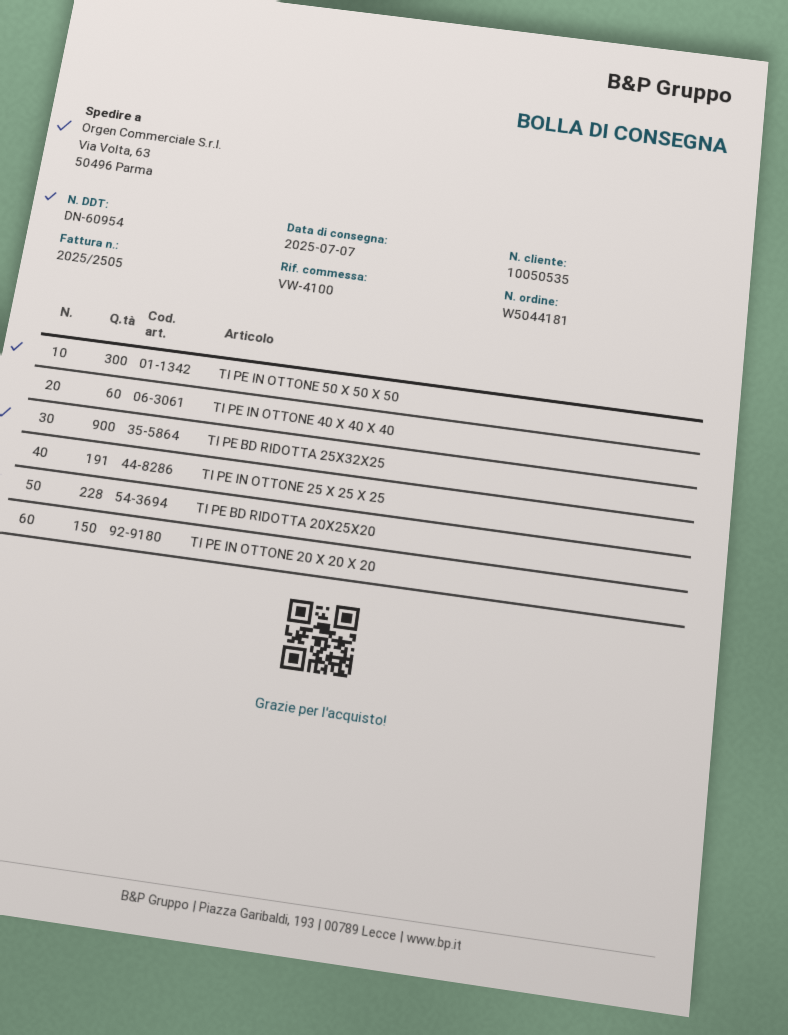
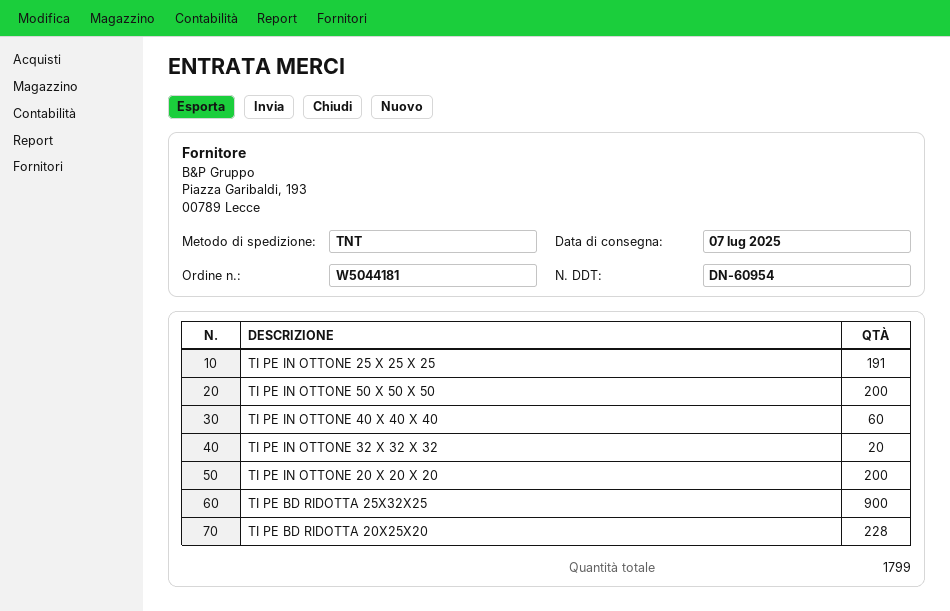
TI PE IN OTTONE 50 X 50 X 50: 300 -> 200
TI PE IN OTTONE 20 X 20 X 20: 150 -> 200
TI PE IN OTTONE 32 X 32 X 32: none -> 20

